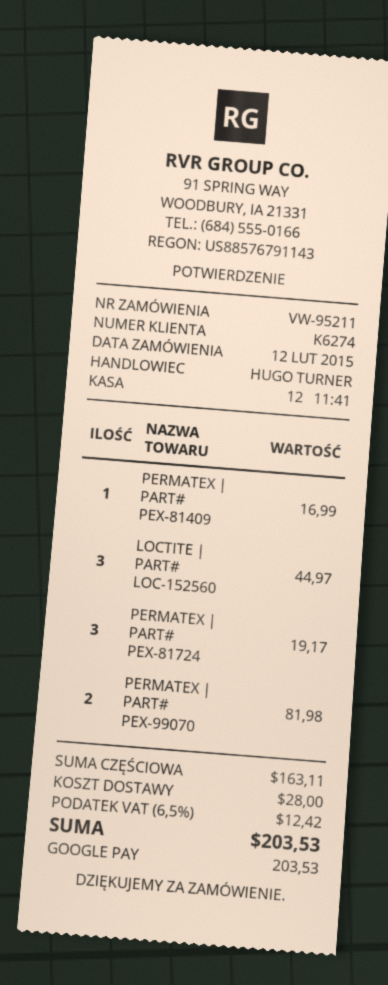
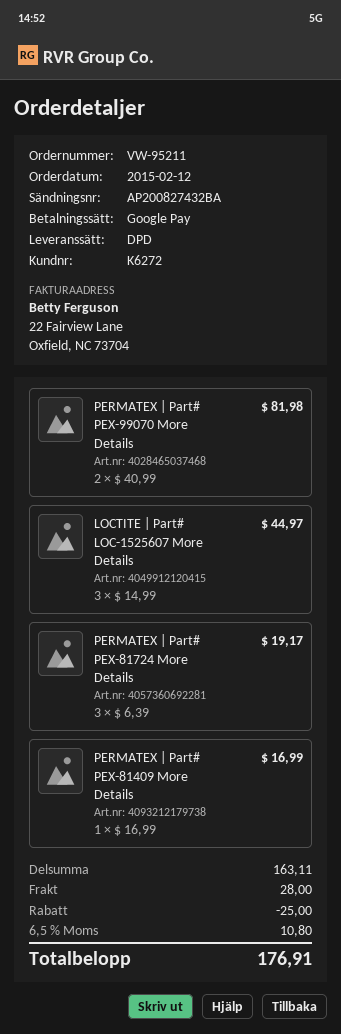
customer number: K6274 -> K6272
discount: none -> 25.00
tax: 6.5% = 12.42 -> 6.5% = 10.80
total: 203.53 -> 176.91

